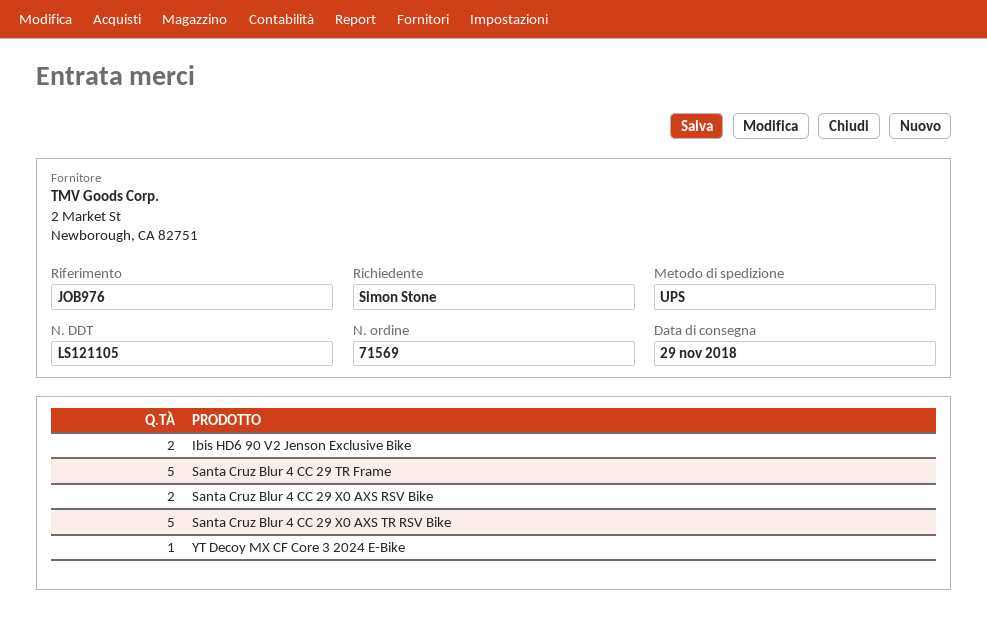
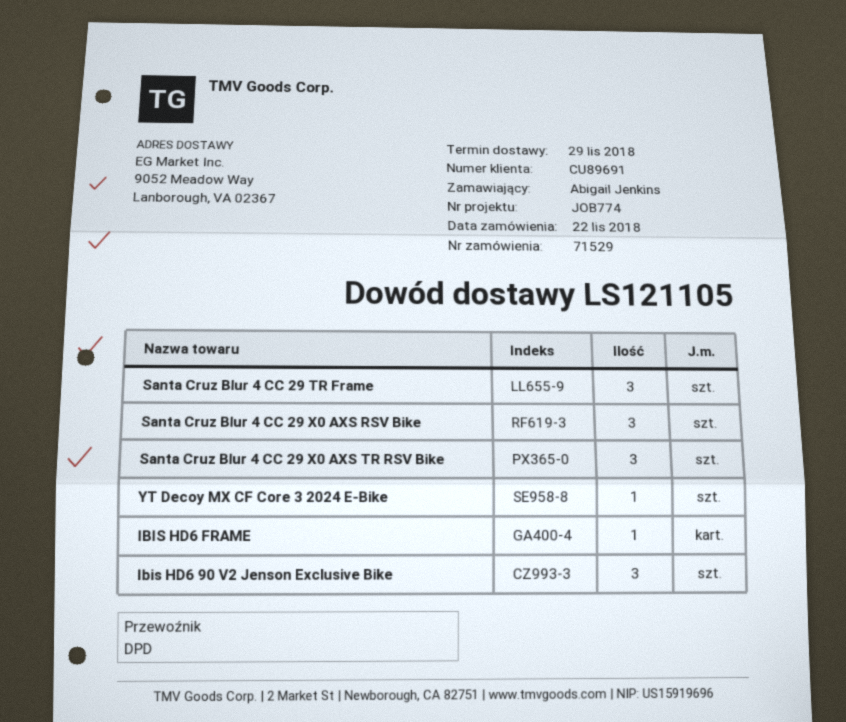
order number: 71569 -> 71529
reference: JOB976 -> JOB774
ordered by: Simon Stone -> Abigail Jenkins
shipping method: UPS -> DPD
Ibis HD6 90 V2 Jenson Exclusive Bike: 2 -> 3
Santa Cruz Blur 4 CC 29 TR Frame: 5 -> 3
Santa Cruz Blur 4 CC 29 X0 AXS RSV Bike: 2 -> 3
Santa Cruz Blur 4 CC 29 X0 AXS TR RSV Bike: 5 -> 3
IBIS HD6 FRAME: none -> 1

